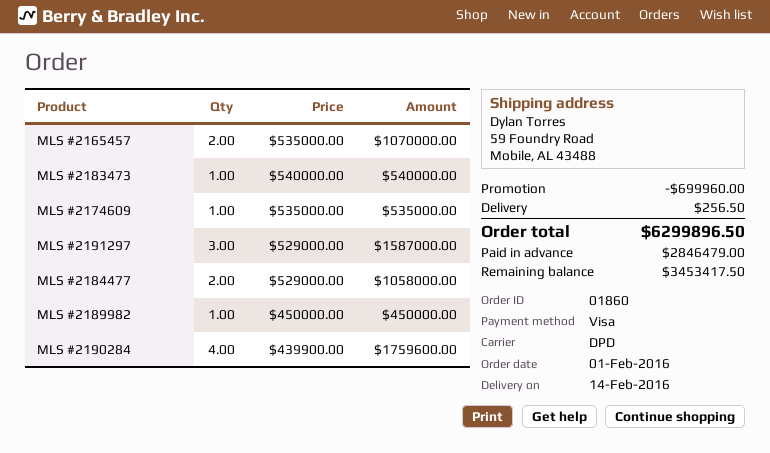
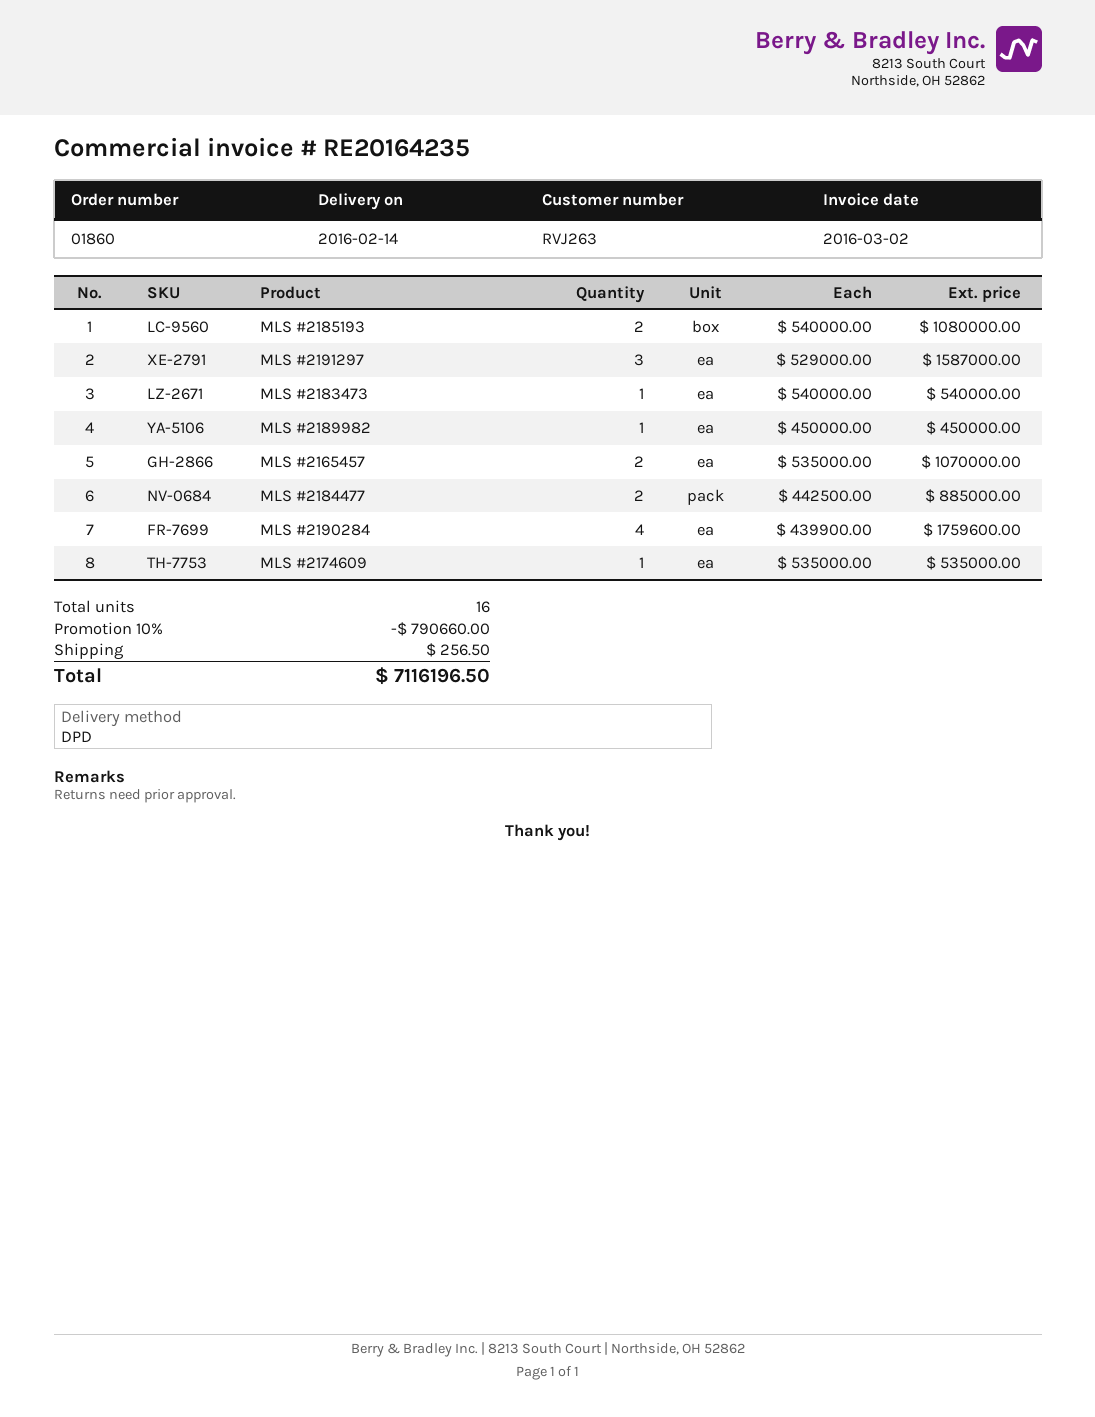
MLS #2184477: 2 x 529000.00 = 1058000.00 -> 2 x 442500.00 = 885000.00
MLS #2185193: none -> 2 x 540000.00 = 1080000.00
discount: 699960.00 -> 790660.00
total: 6299896.50 -> 7116196.50

